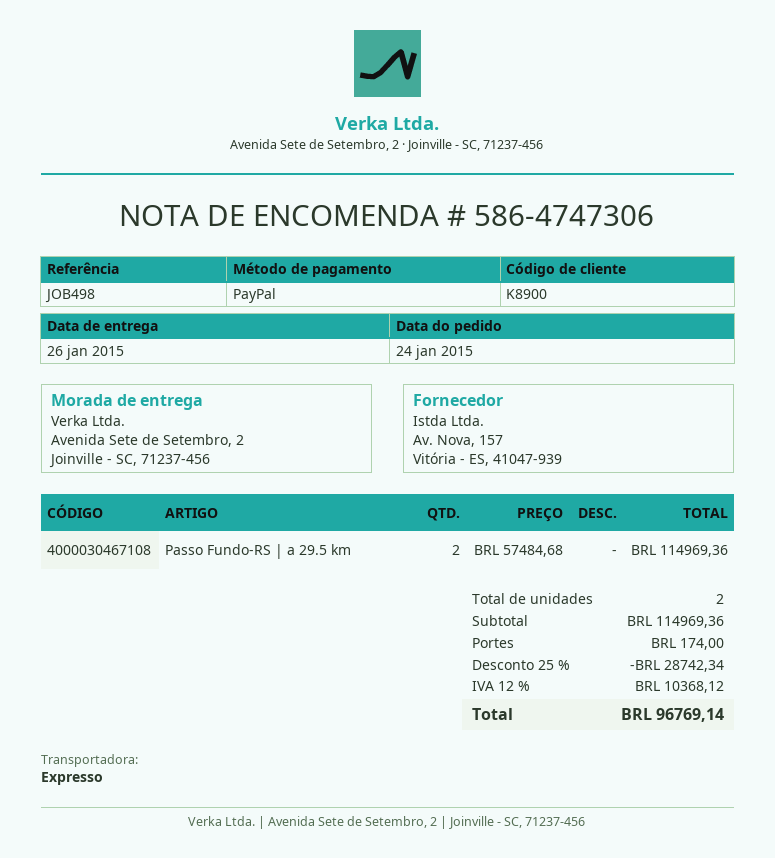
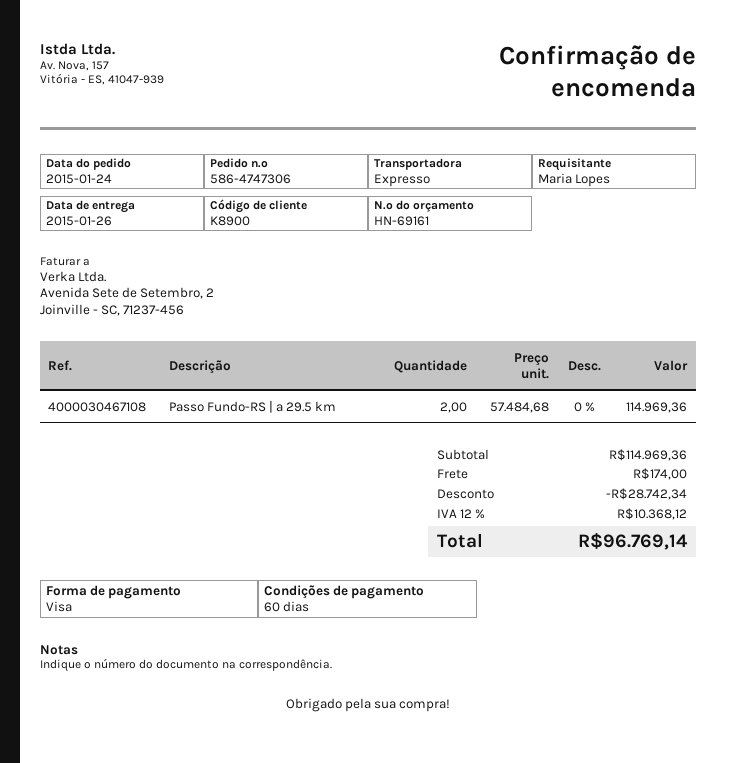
payment method: PayPal -> Visa

